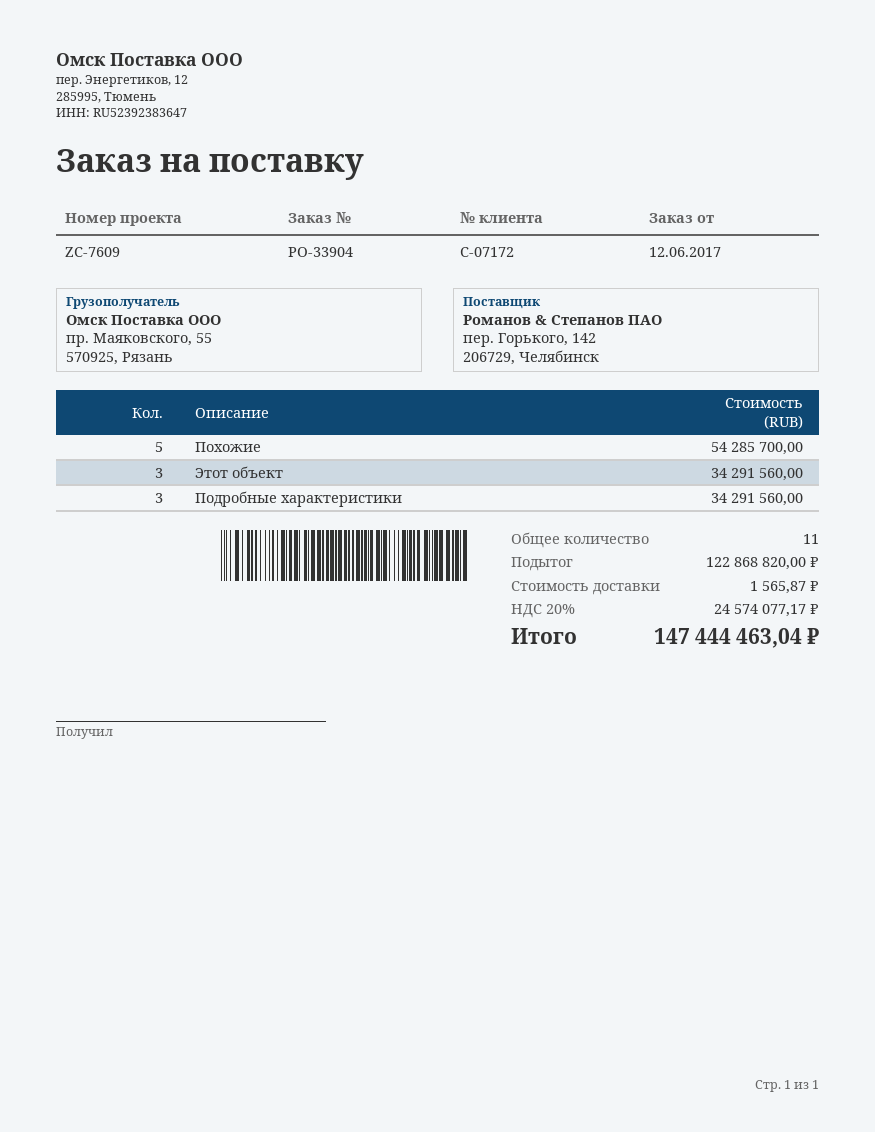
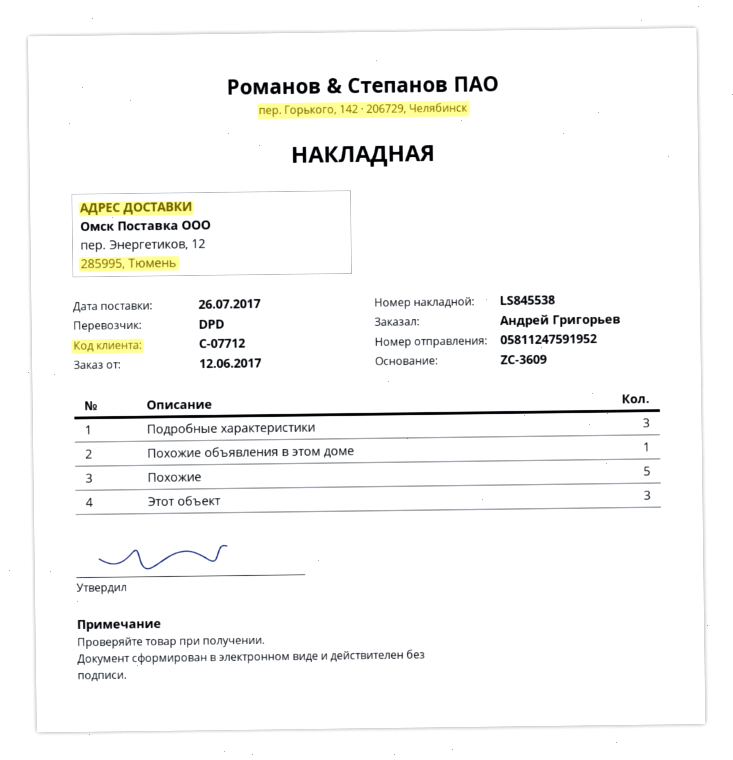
customer number: C-07172 -> C-07712
reference: ZC-7609 -> ZC-3609
ship to: пр. Маяковского, 55, 570925, Рязань -> пер. Энергетиков, 12, 285995, Тюмень
Похожие объявления в этом доме: none -> 1

